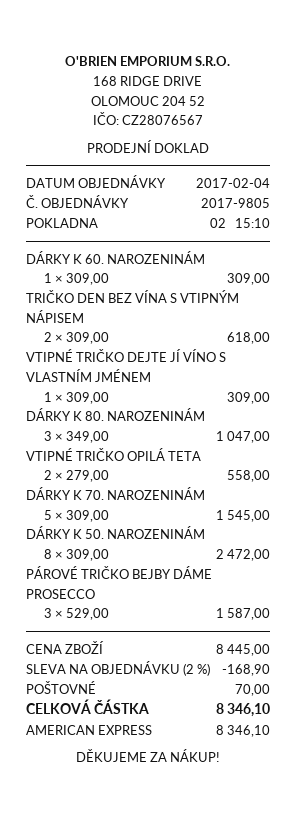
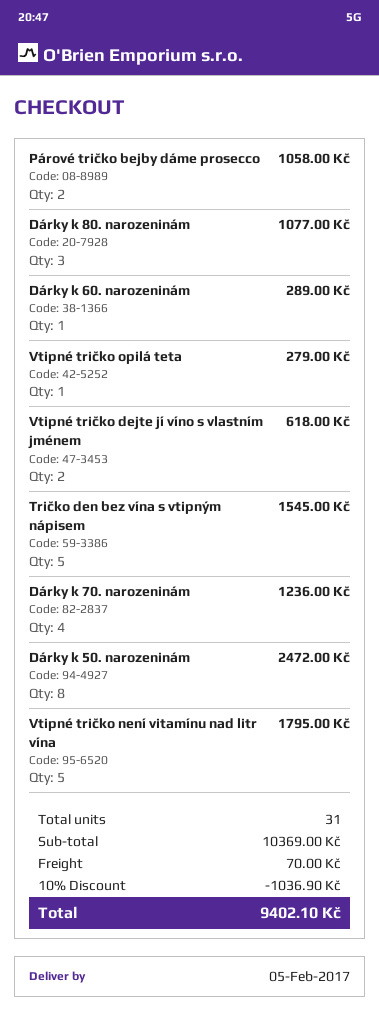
DÁRKY K 60. NAROZENINÁM: 1 for 309.00 -> 1 for 289.00
TRIČKO DEN BEZ VÍNA S VTIPNÝM NÁPISEM: 2 for 618.00 -> 5 for 1545.00
VTIPNÉ TRIČKO DEJTE JÍ VÍNO S VLASTNÍM JMÉNEM: 1 for 309.00 -> 2 for 618.00
DÁRKY K 80. NAROZENINÁM: 3 for 1047.00 -> 3 for 1077.00
VTIPNÉ TRIČKO OPILÁ TETA: 2 for 558.00 -> 1 for 279.00
DÁRKY K 70. NAROZENINÁM: 5 for 1545.00 -> 4 for 1236.00
PÁROVÉ TRIČKO BEJBY DÁME PROSECCO: 3 for 1587.00 -> 2 for 1058.00
Vtipné tričko není vitamínu nad litr vína: none -> 5 for 1795.00
subtotal: 8445.00 -> 10369.00
discount: 2% = 168.90 -> 10% = 1036.90
total: 8346.10 -> 9402.10

